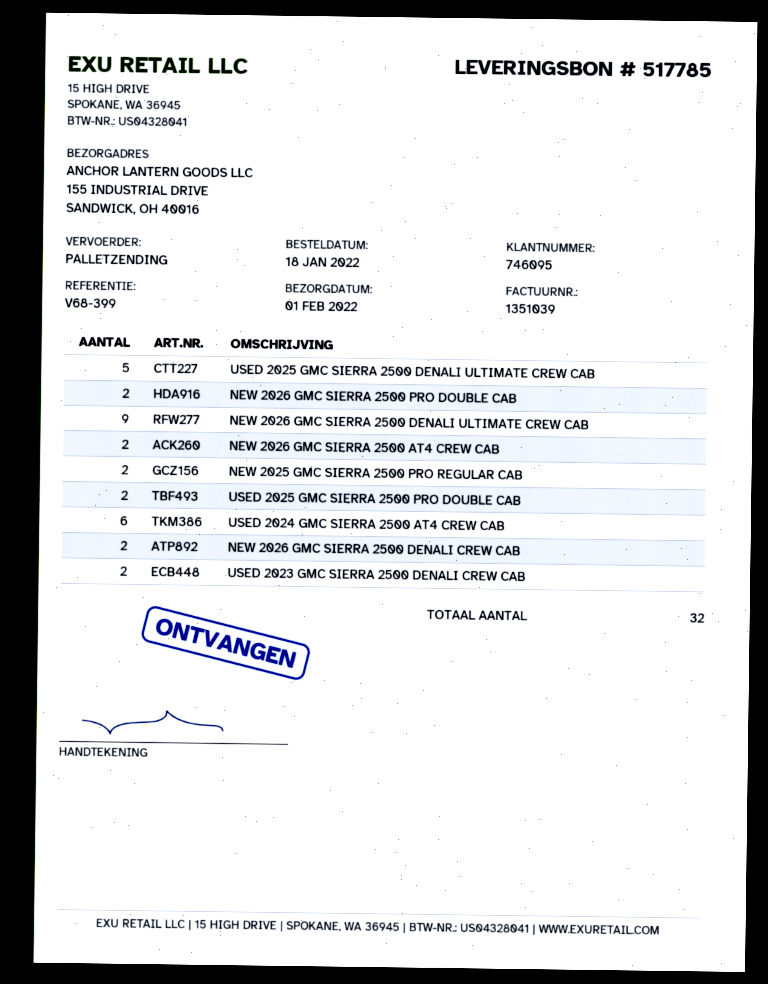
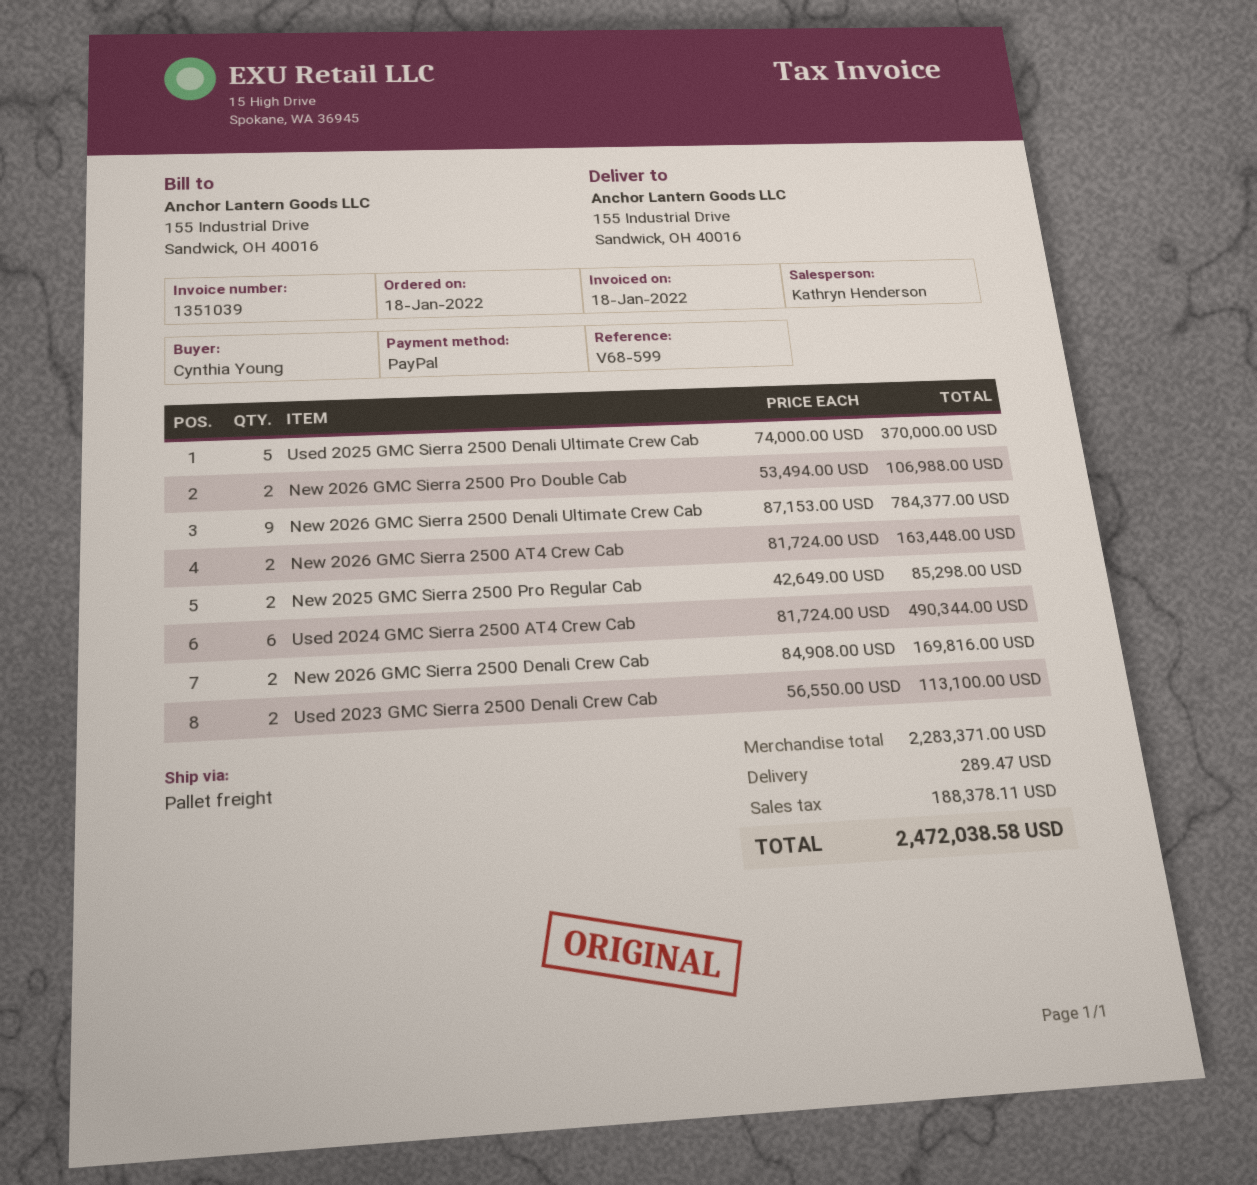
reference: V68-399 -> V68-599
USED 2025 GMC SIERRA 2500 PRO DOUBLE CAB: 2 -> none

